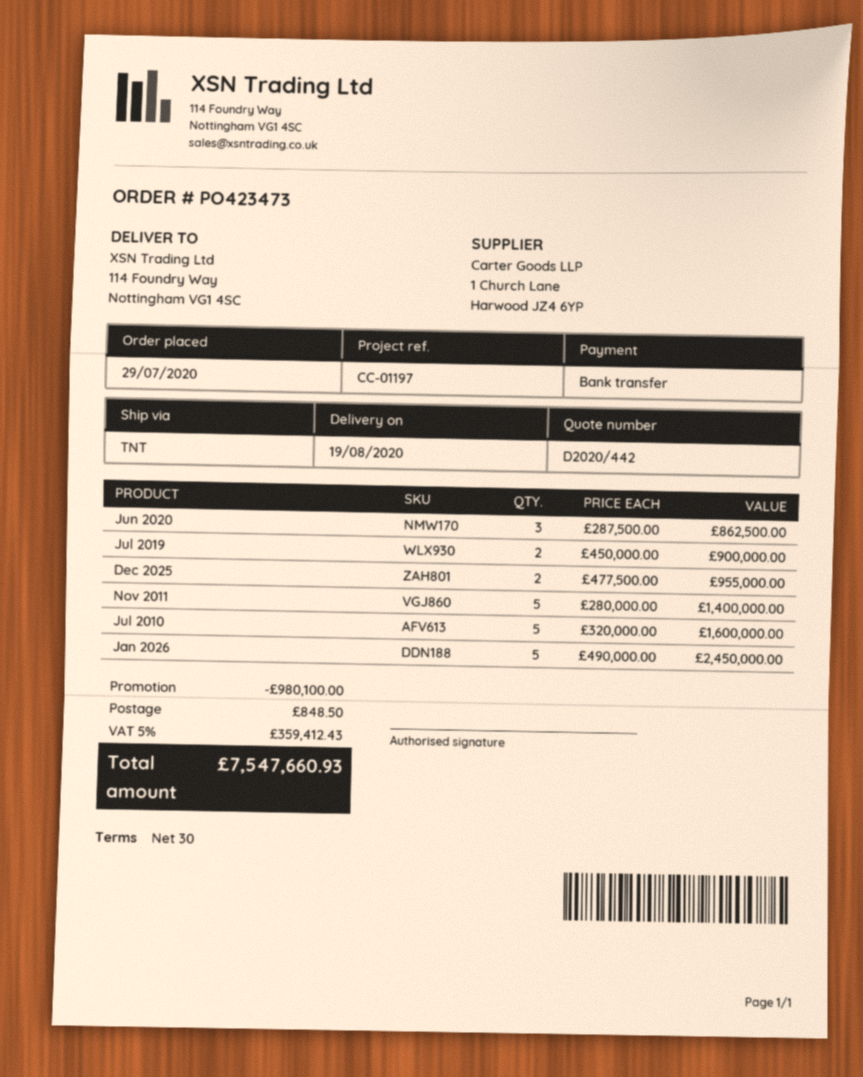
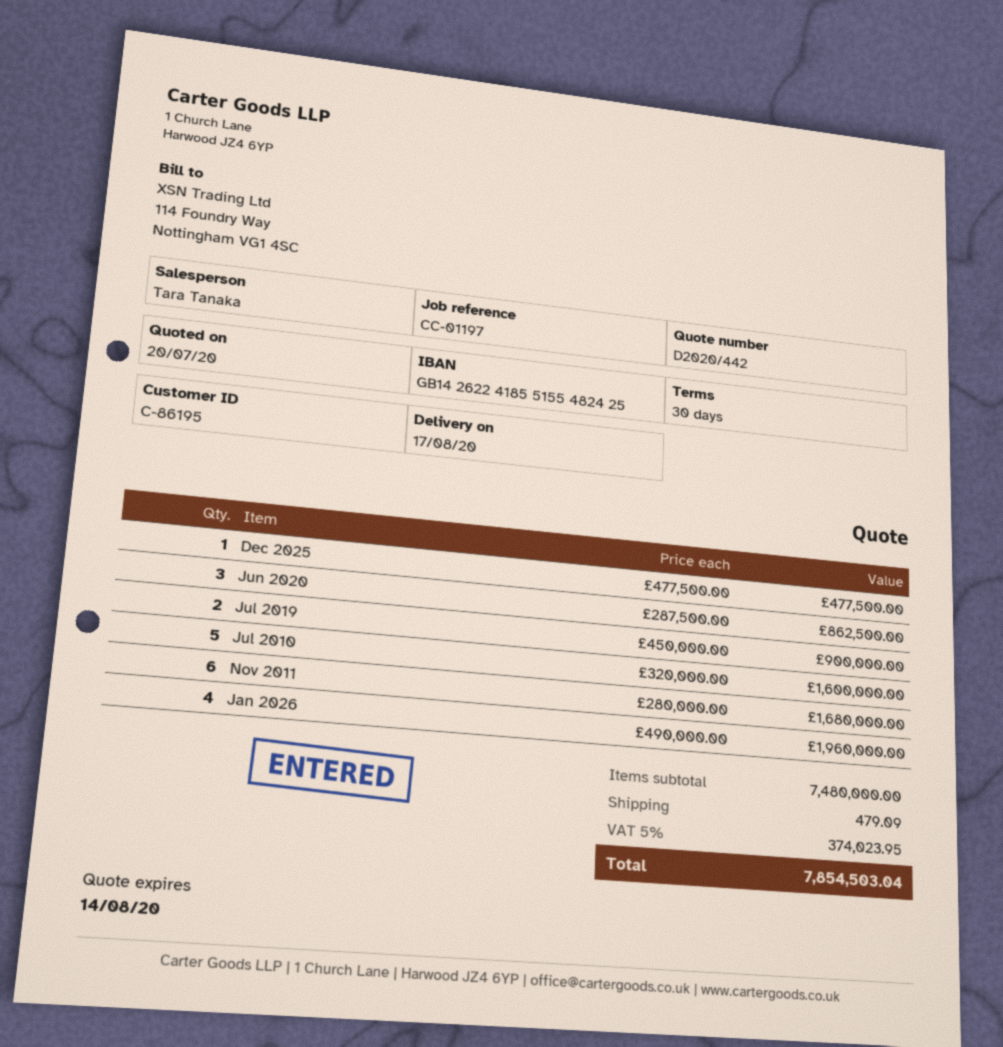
delivery date: 2020-08-19 -> 2020-08-17
Dec 2025: 2 x 477500.00 = 955000.00 -> 1 x 477500.00 = 477500.00
Nov 2011: 5 x 280000.00 = 1400000.00 -> 6 x 280000.00 = 1680000.00
Jan 2026: 5 x 490000.00 = 2450000.00 -> 4 x 490000.00 = 1960000.00
discount: 980100.00 -> none
shipping: 848.50 -> 479.09
tax: 5% = 359412.43 -> 5% = 374023.95
total: 7547660.93 -> 7854503.04

